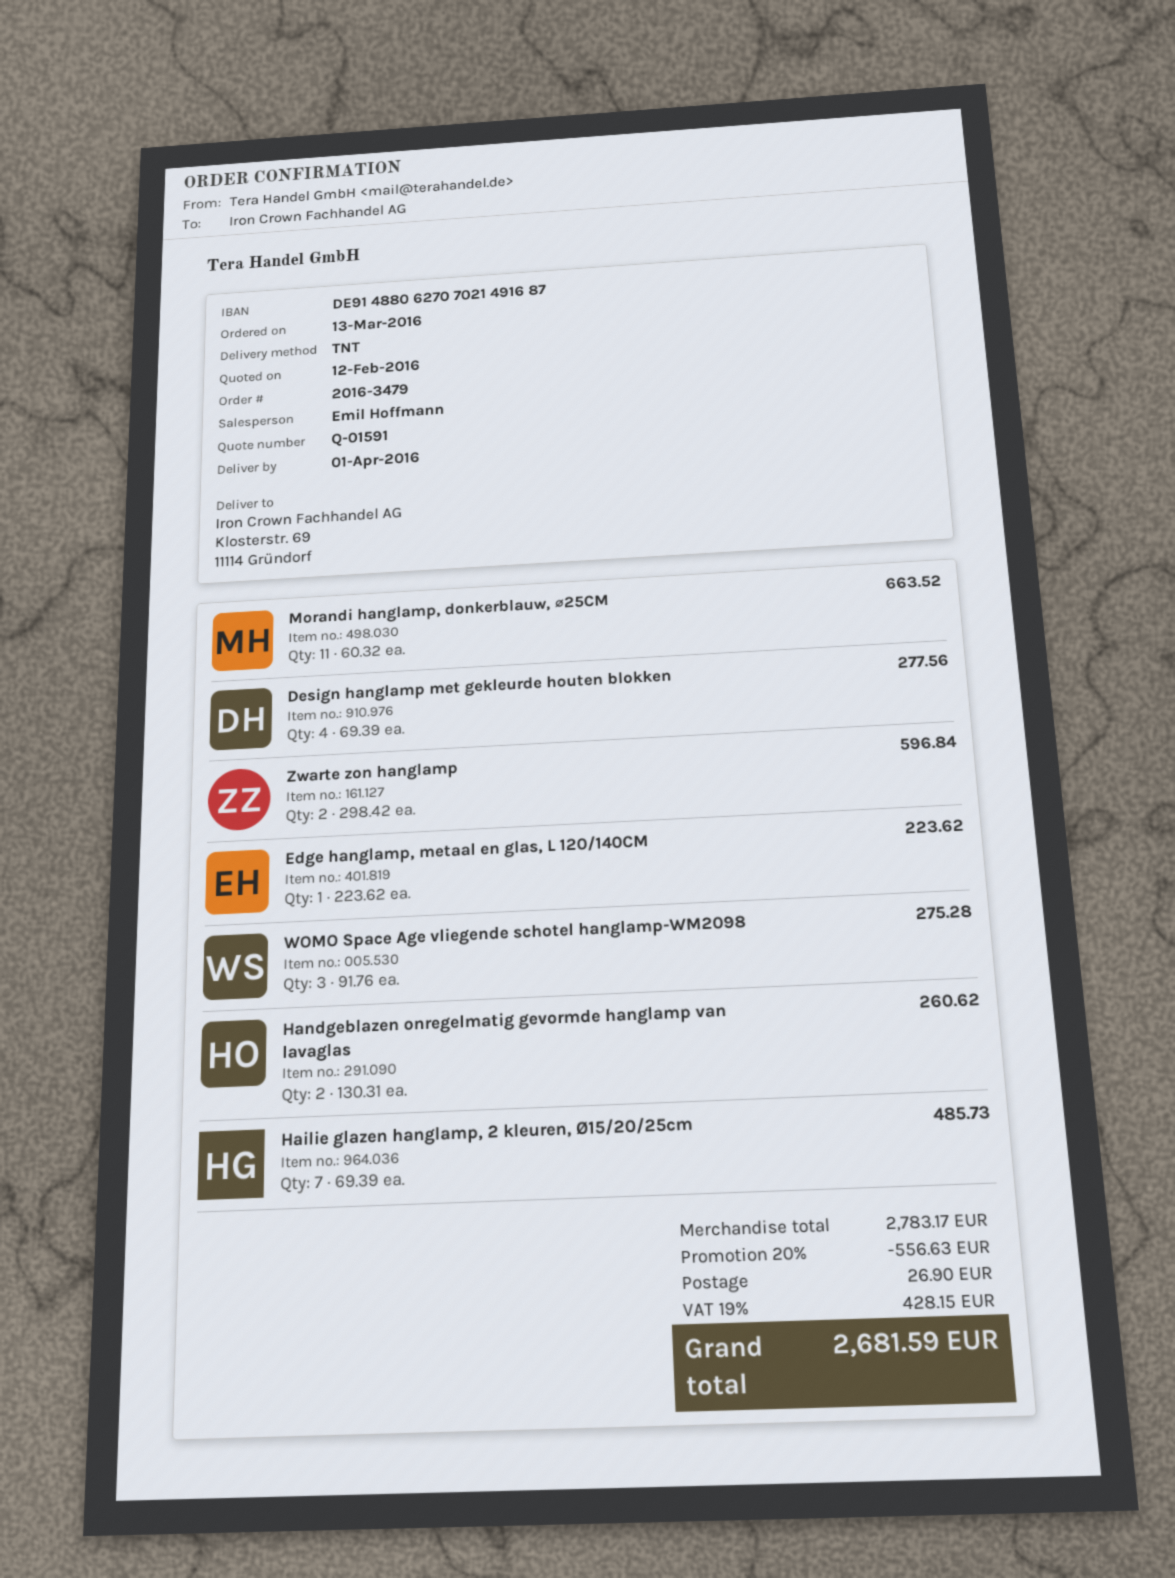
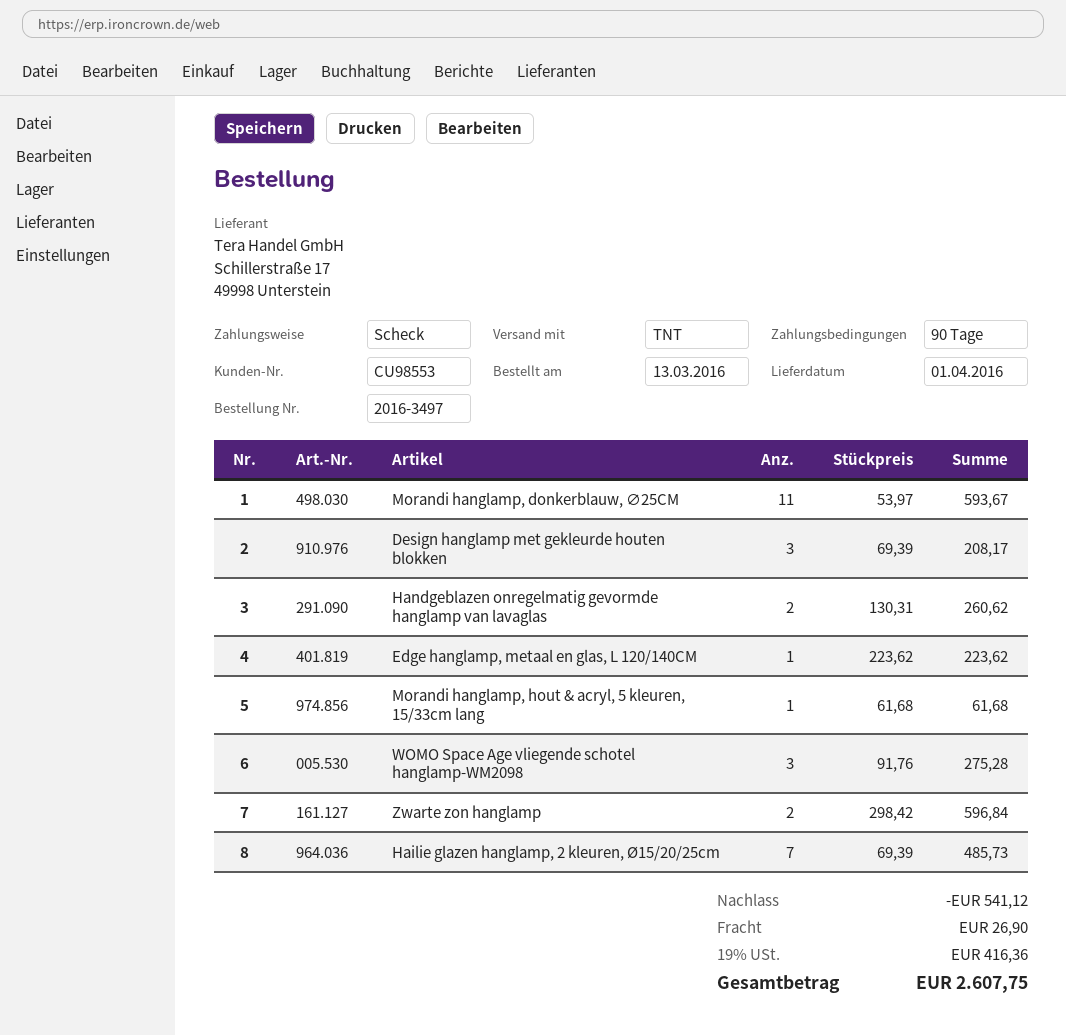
order number: 2016-3479 -> 2016-3497
Morandi hanglamp, donkerblauw, ∅25CM: 11 x 60.32 = 663.52 -> 11 x 53.97 = 593.67
Design hanglamp met gekleurde houten blokken: 4 x 69.39 = 277.56 -> 3 x 69.39 = 208.17
Morandi hanglamp, hout & acryl, 5 kleuren, 15/33cm lang: none -> 1 x 61.68 = 61.68
discount: 556.63 -> 541.12
tax: 19% = 428.15 -> 19% = 416.36
total: 2681.59 -> 2607.75

